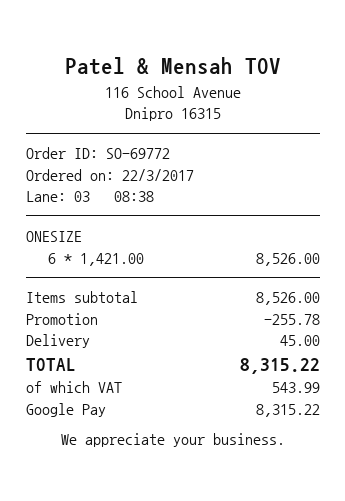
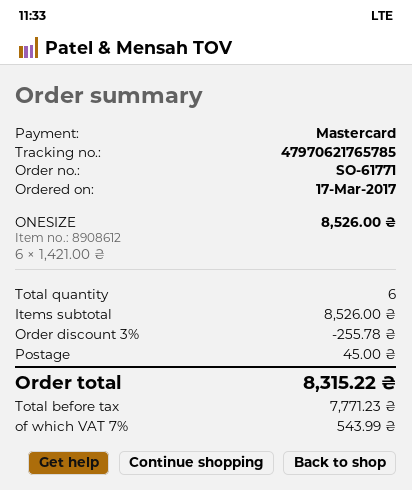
order number: SO-69772 -> SO-61771
order date: 2017-03-22 -> 2017-03-17
payment method: Google Pay -> Mastercard

